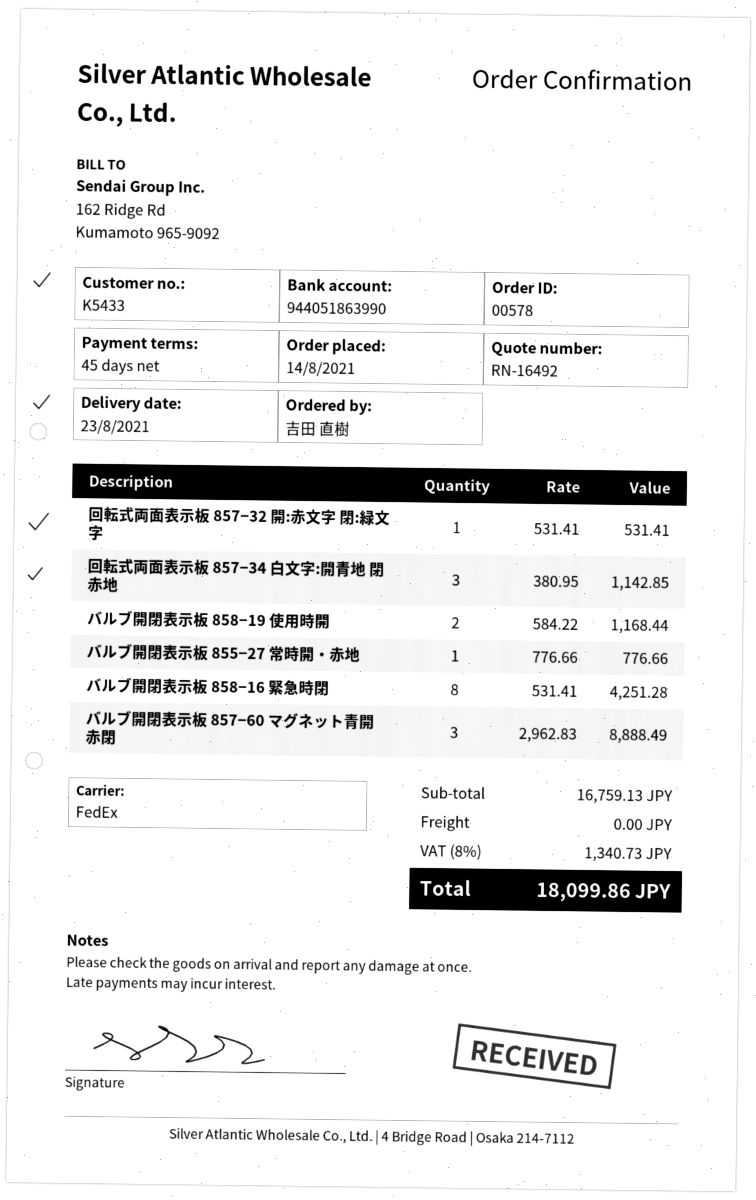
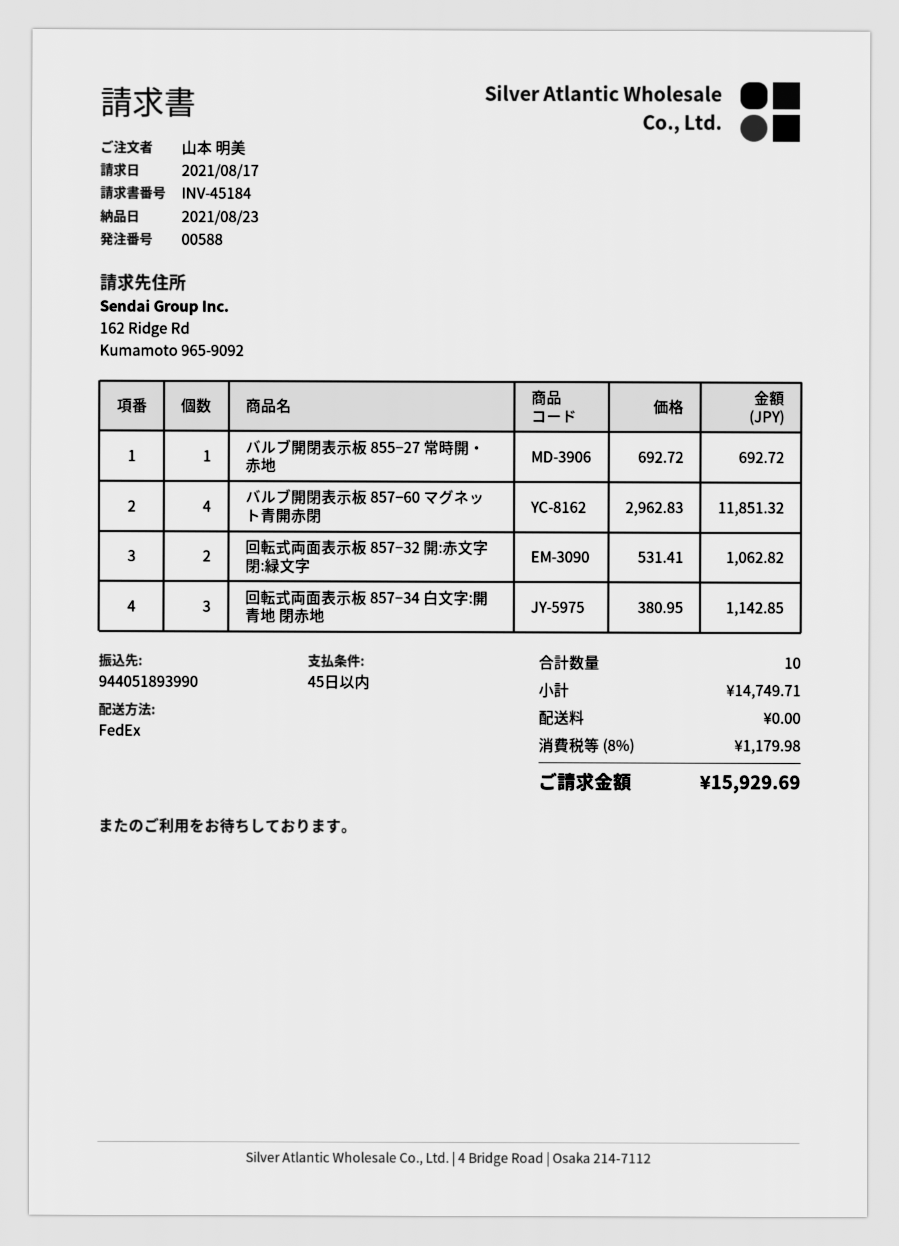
order number: 00578 -> 00588
ordered by: 吉田 直樹 -> 山本 明美
bank account: 944051863990 -> 944051893990
回転式両面表示板 857−32 開:赤文字 閉:緑文字: 1 x 531.41 = 531.41 -> 2 x 531.41 = 1062.82
バルブ開閉表示板 858−19 使用時開: 2 x 584.22 = 1168.44 -> none
バルブ開閉表示板 855−27 常時開・赤地: 1 x 776.66 = 776.66 -> 1 x 692.72 = 692.72
バルブ開閉表示板 858−16 緊急時閉: 8 x 531.41 = 4251.28 -> none
バルブ開閉表示板 857−60 マグネット青開赤閉: 3 x 2962.83 = 8888.49 -> 4 x 2962.83 = 11851.32
subtotal: 16759.13 -> 14749.71
tax: 8% = 1340.73 -> 8% = 1179.98
total: 18099.86 -> 15929.69

